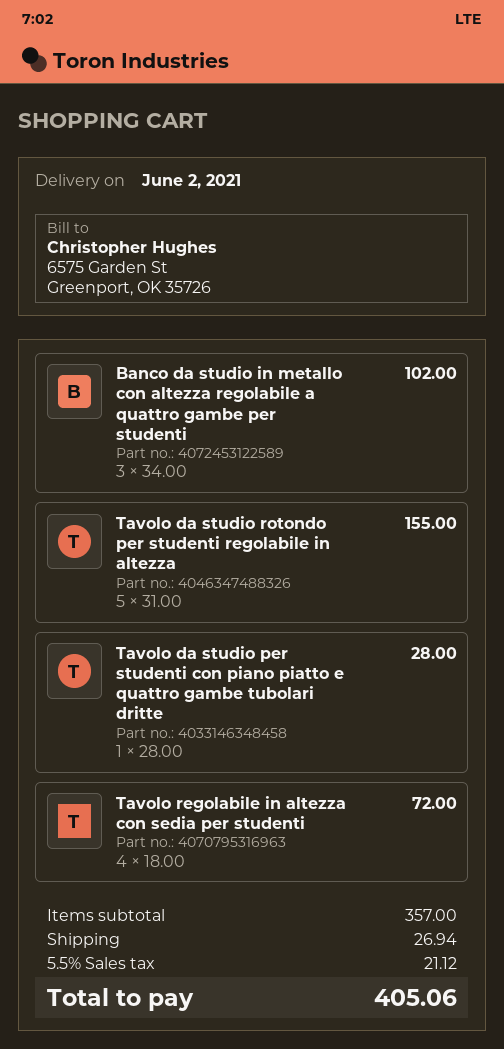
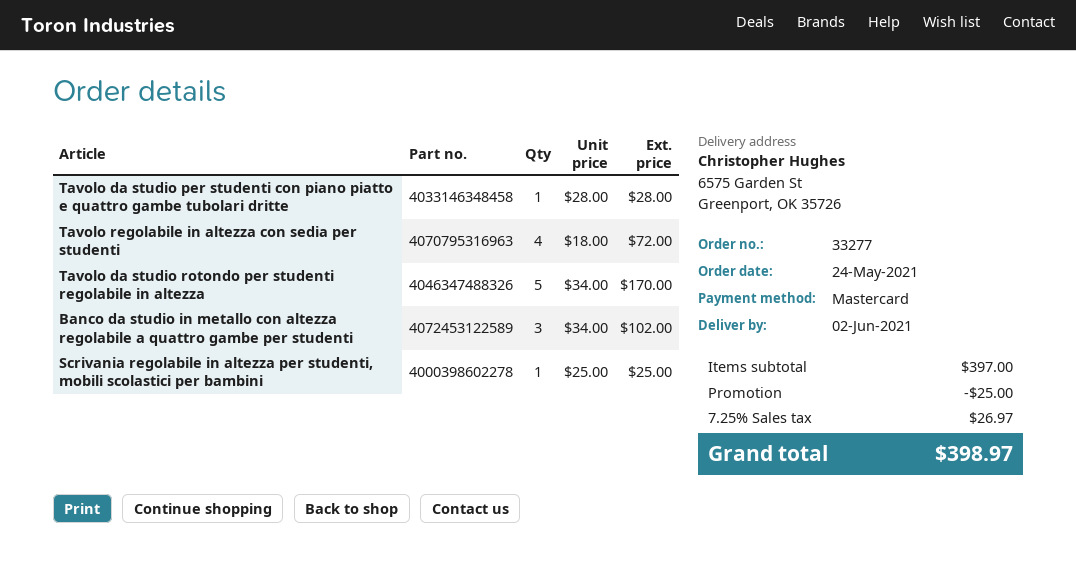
Tavolo da studio rotondo per studenti regolabile in altezza: 5 x 31.00 = 155.00 -> 5 x 34.00 = 170.00
Scrivania regolabile in altezza per studenti, mobili scolastici per bambini: none -> 1 x 25.00 = 25.00
subtotal: 357.00 -> 397.00
discount: none -> 25.00
shipping: 26.94 -> none
tax: 5.5% = 21.12 -> 7.25% = 26.97
total: 405.06 -> 398.97

